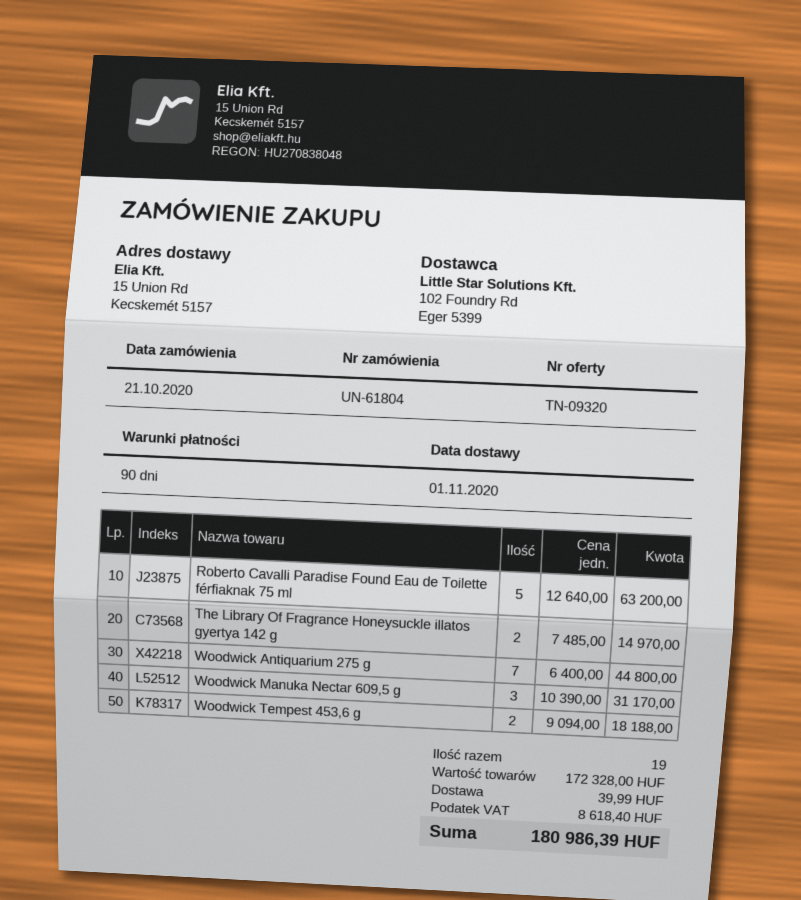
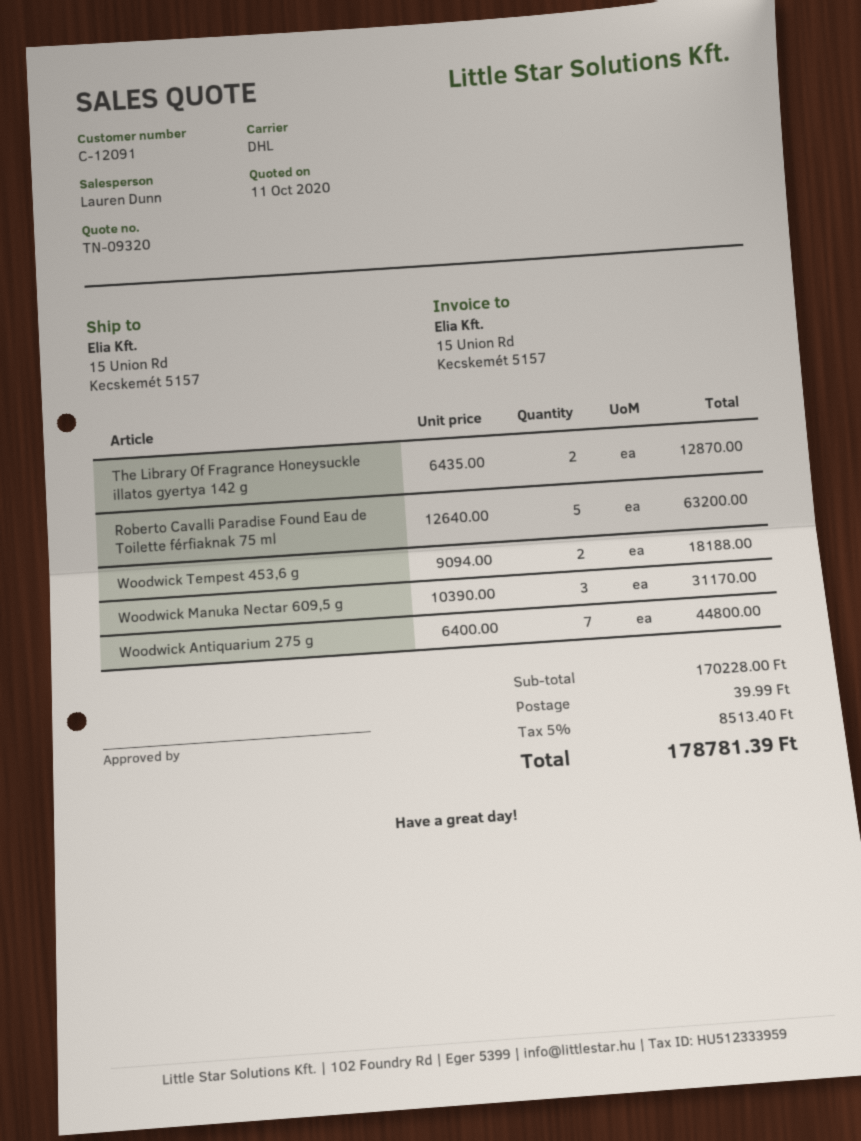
The Library Of Fragrance Honeysuckle illatos gyertya 142 g: 2 x 7485.00 = 14970.00 -> 2 x 6435.00 = 12870.00
subtotal: 172328.00 -> 170228.00
tax: 8618.40 -> 8513.40
total: 180986.39 -> 178781.39

